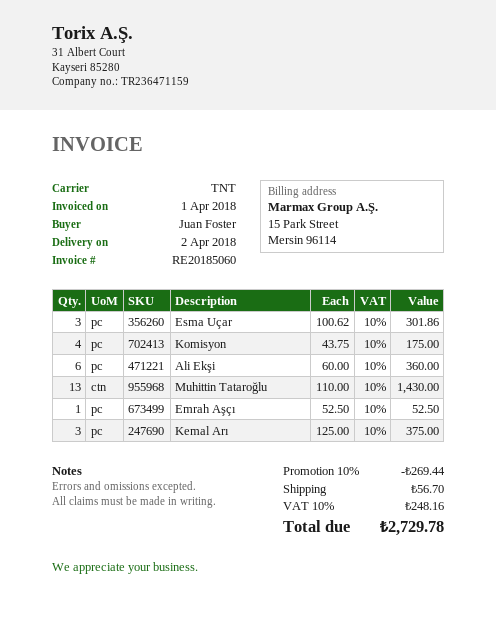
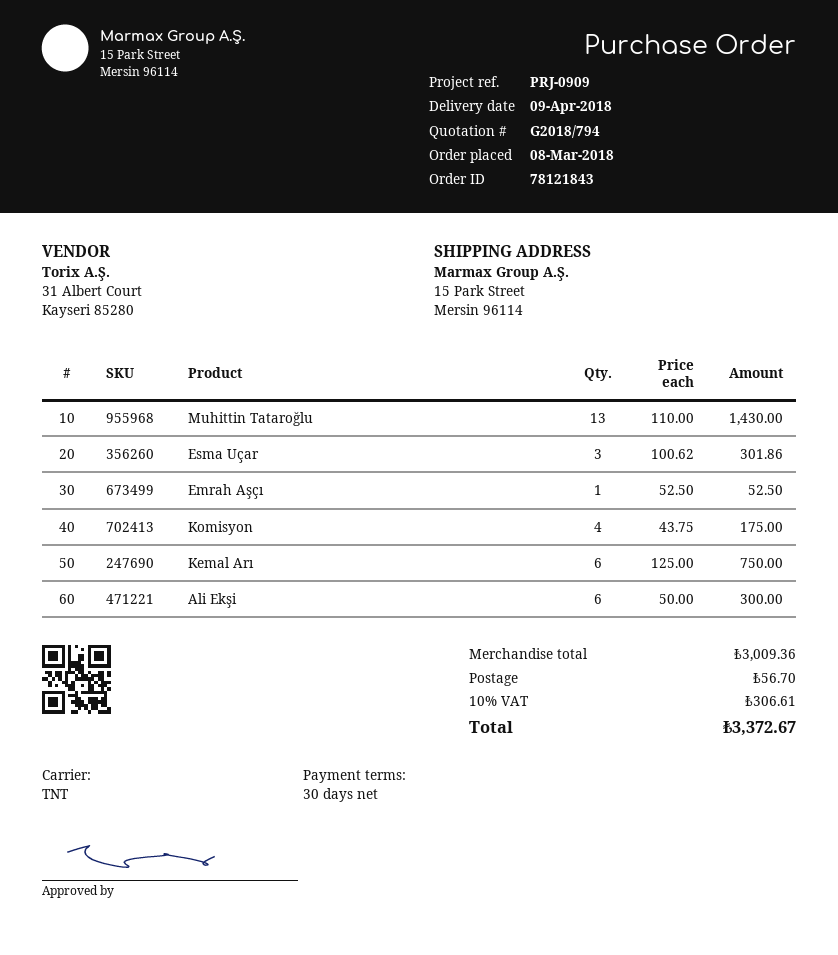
delivery date: 2018-04-02 -> 2018-04-09
Ali Ekşi: 6 x 60.00 = 360.00 -> 6 x 50.00 = 300.00
Kemal Arı: 3 x 125.00 = 375.00 -> 6 x 125.00 = 750.00
discount: 10% = 269.44 -> none
tax: 10% = 248.16 -> 10% = 306.61
total: 2729.78 -> 3372.67

